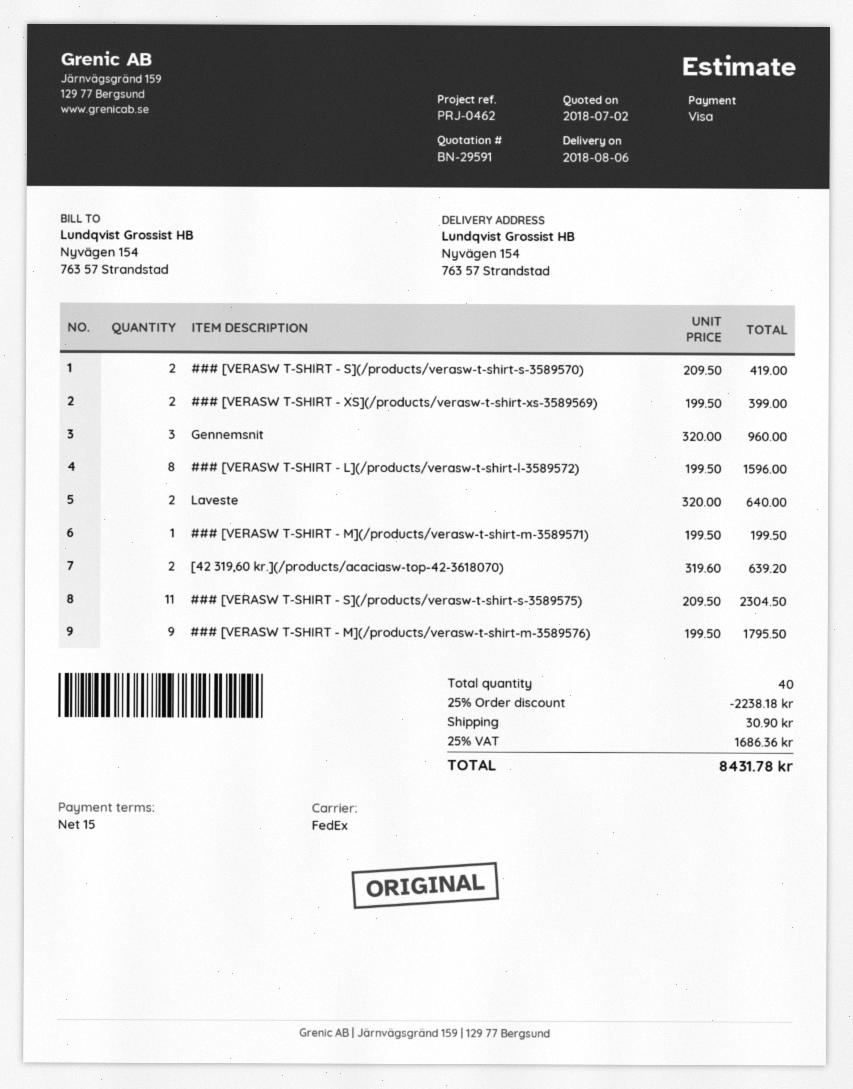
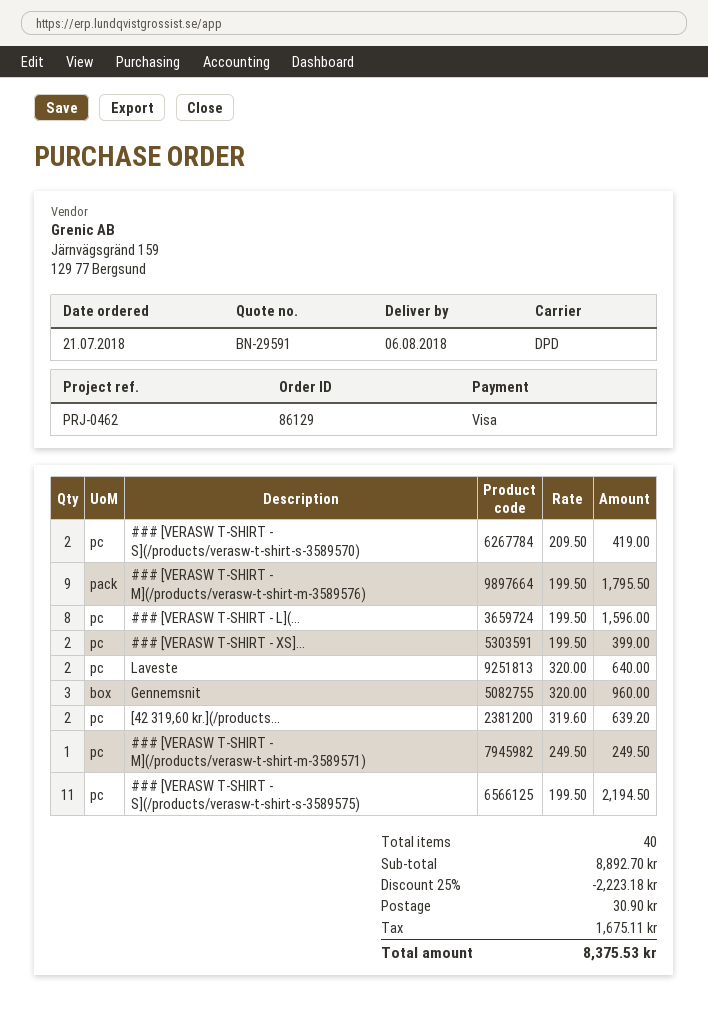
shipping method: FedEx -> DPD
### [VERASW T-SHIRT - M](/products/verasw-t-shirt-m-3589571): 1 x 199.50 = 199.50 -> 1 x 249.50 = 249.50
### [VERASW T-SHIRT - S](/products/verasw-t-shirt-s-3589575): 11 x 209.50 = 2304.50 -> 11 x 199.50 = 2194.50
discount: 25% = 2238.18 -> 25% = 2223.18
tax: 1686.36 -> 1675.11
total: 8431.78 -> 8375.53

